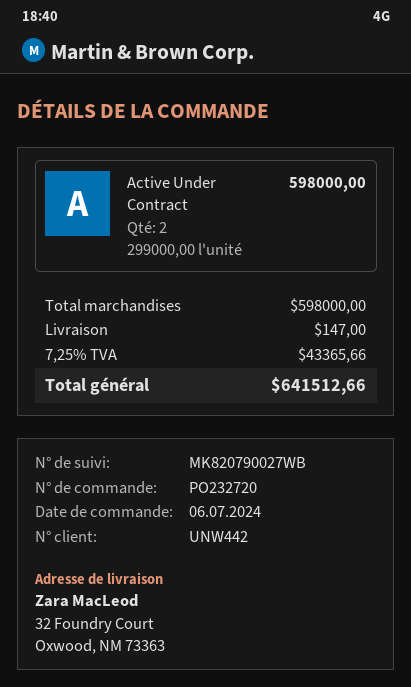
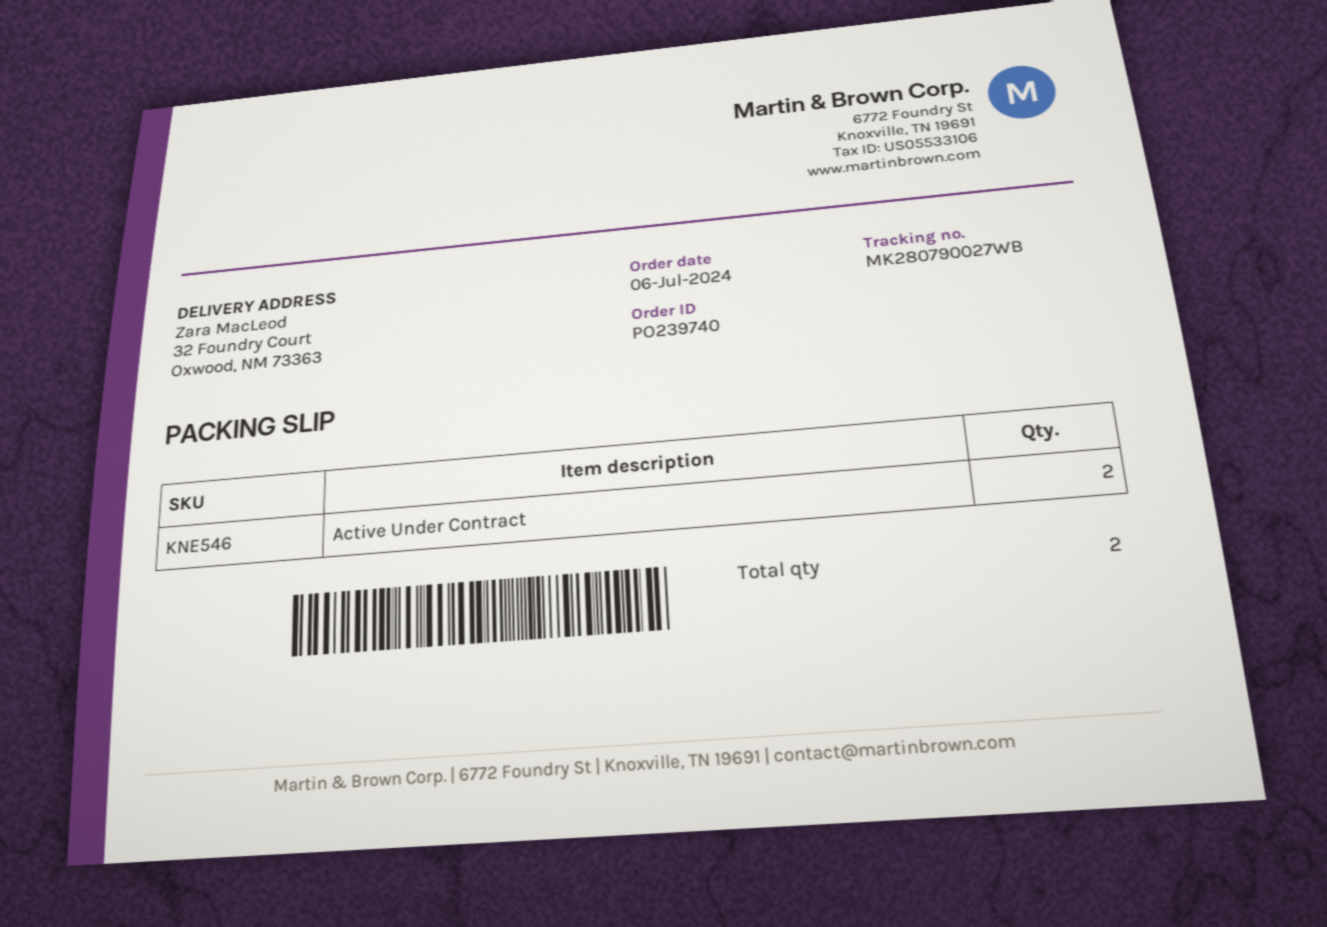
order number: PO232720 -> PO239740
tracking number: MK820790027WB -> MK280790027WB

